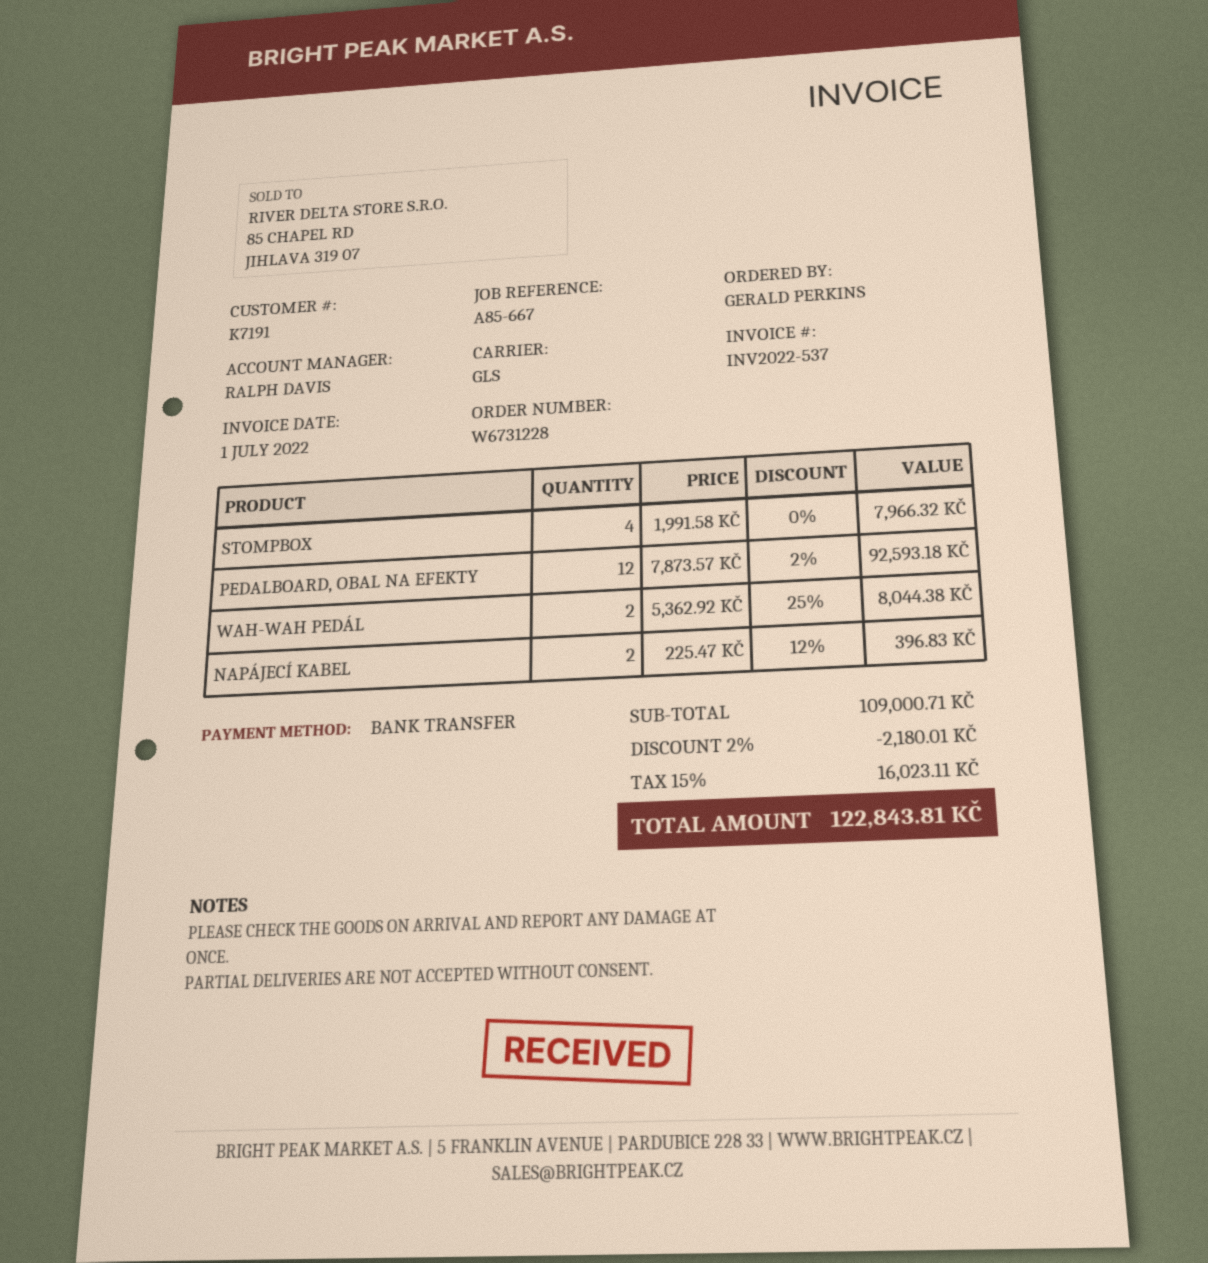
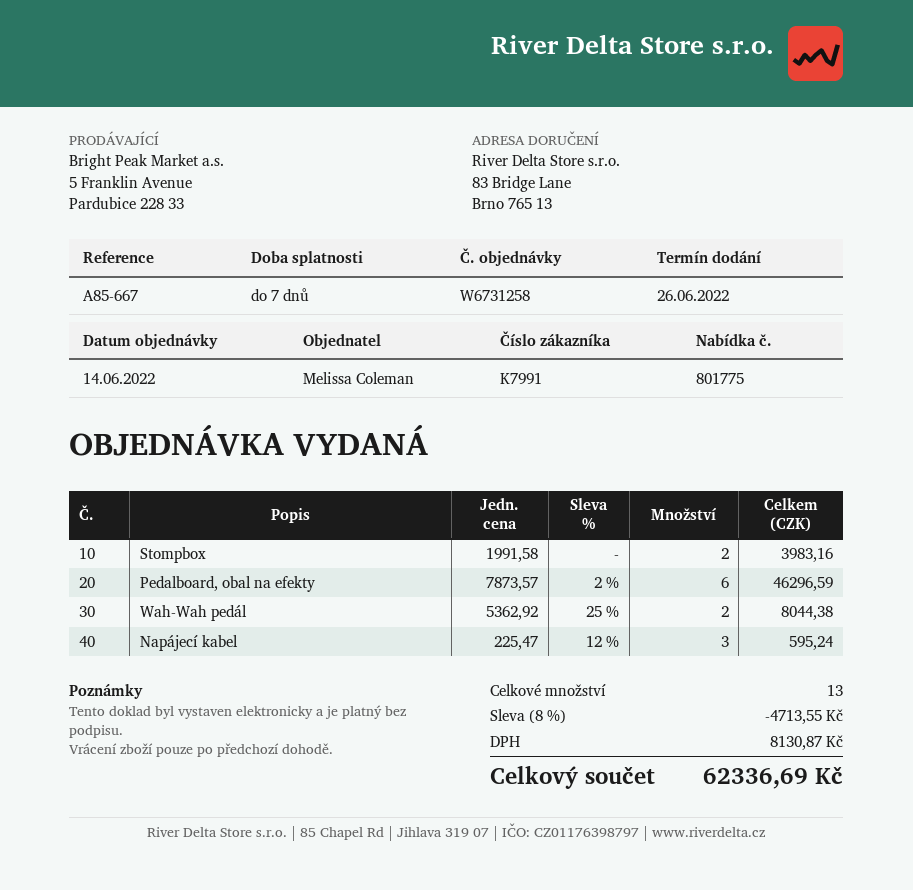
order number: W6731228 -> W6731258
customer number: K7191 -> K7991
ordered by: GERALD PERKINS -> Melissa Coleman
STOMPBOX: 4 x 1991.58 = 7966.32 -> 2 x 1991.58 = 3983.16
PEDALBOARD, OBAL NA EFEKTY: 12 x 7873.57 - 2% = 92593.18 -> 6 x 7873.57 - 2% = 46296.59
NAPÁJECÍ KABEL: 2 x 225.47 - 12% = 396.83 -> 3 x 225.47 - 12% = 595.24
discount: 2% = 2180.01 -> 8% = 4713.55
tax: 16023.11 -> 8130.87
total: 122843.81 -> 62336.69

